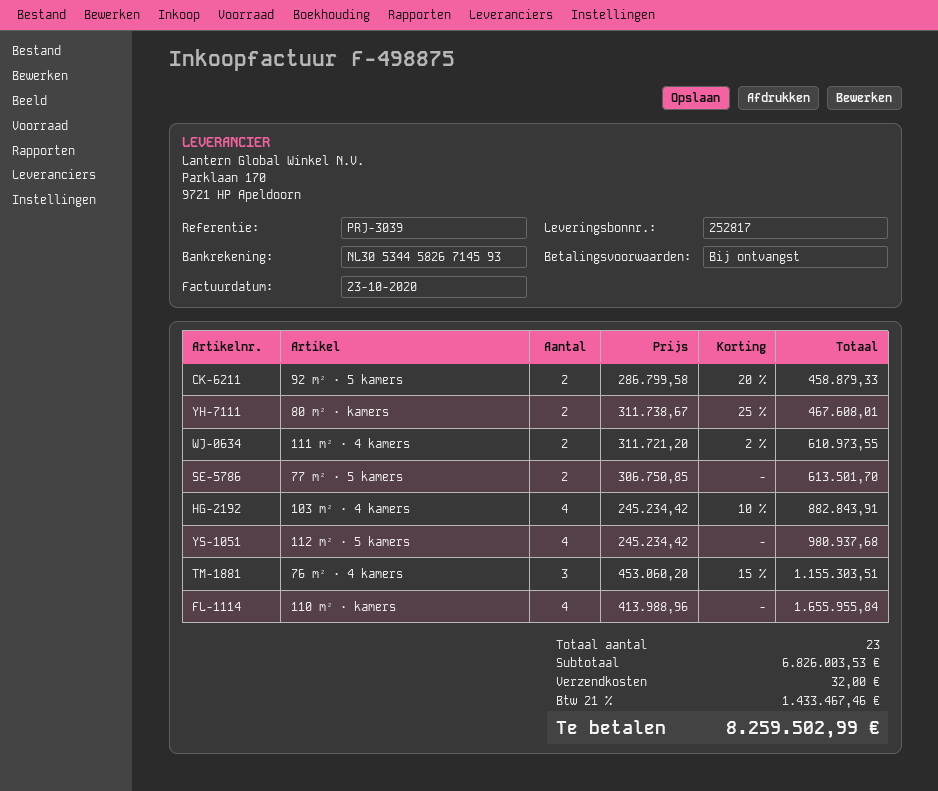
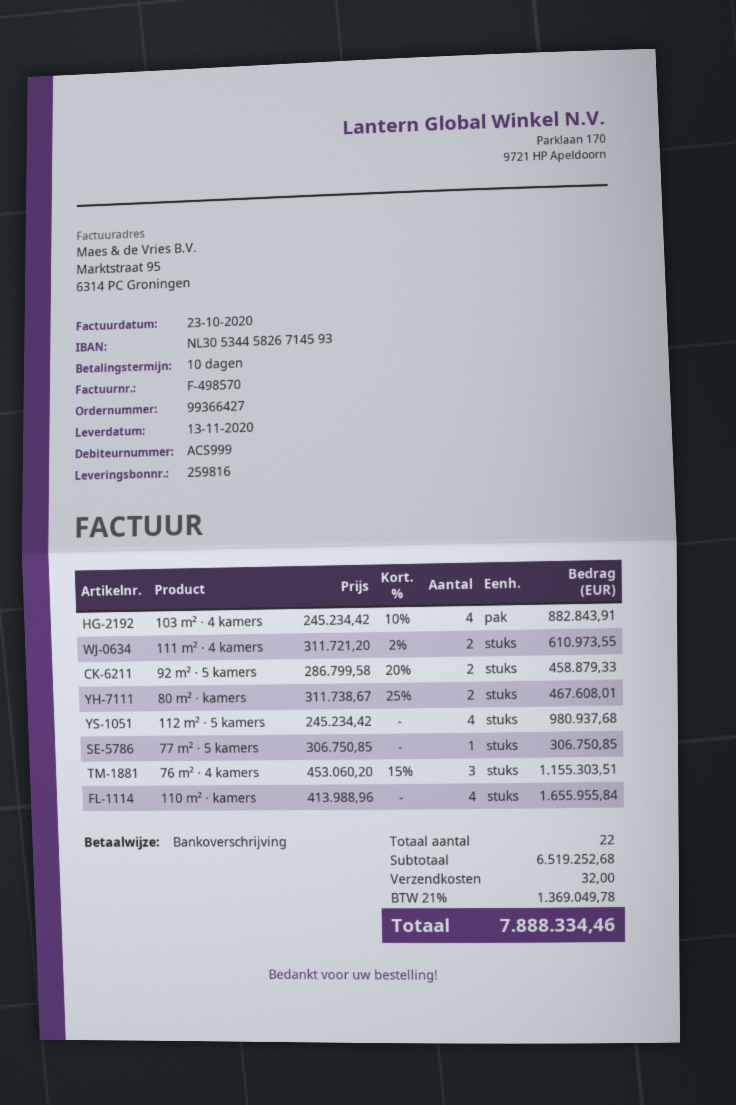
delivery note number: 252817 -> 259816
invoice number: F-498875 -> F-498570
payment terms: on receipt -> 10 days
77 m² · 5 kamers: 2 x 306750.85 = 613501.70 -> 1 x 306750.85 = 306750.85
total quantity: 23 -> 22
subtotal: 6826003.53 -> 6519252.68
tax: 21% = 1433467.46 -> 21% = 1369049.78
total: 8259502.99 -> 7888334.46

